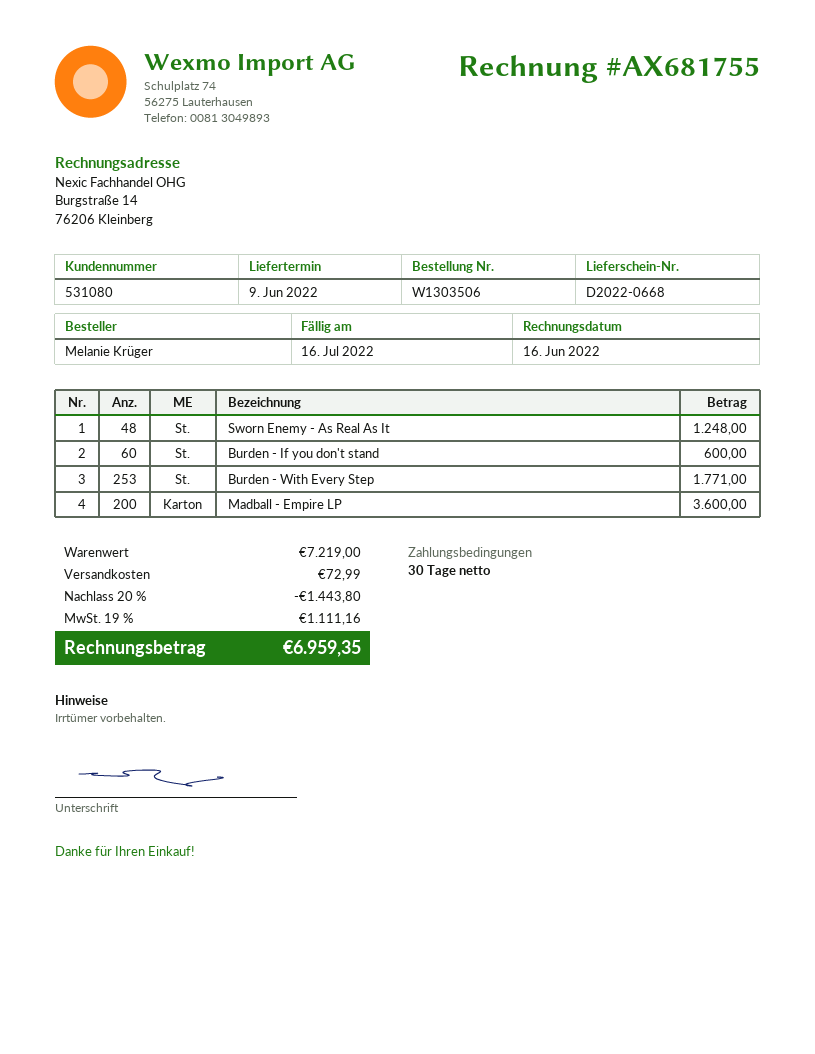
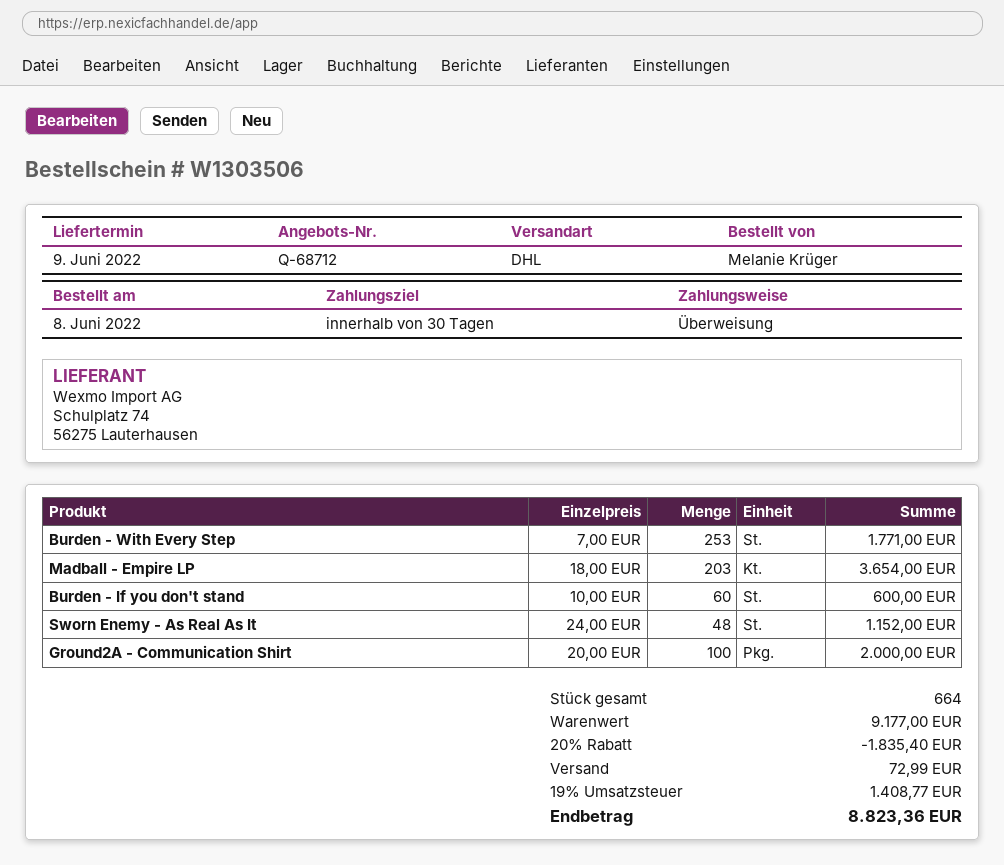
Sworn Enemy - As Real As It: 48 for 1248.00 -> 48 for 1152.00
Madball - Empire LP: 200 for 3600.00 -> 203 for 3654.00
Ground2A - Communication Shirt: none -> 100 for 2000.00
subtotal: 7219.00 -> 9177.00
discount: 20% = 1443.80 -> 20% = 1835.40
tax: 19% = 1111.16 -> 19% = 1408.77
total: 6959.35 -> 8823.36

